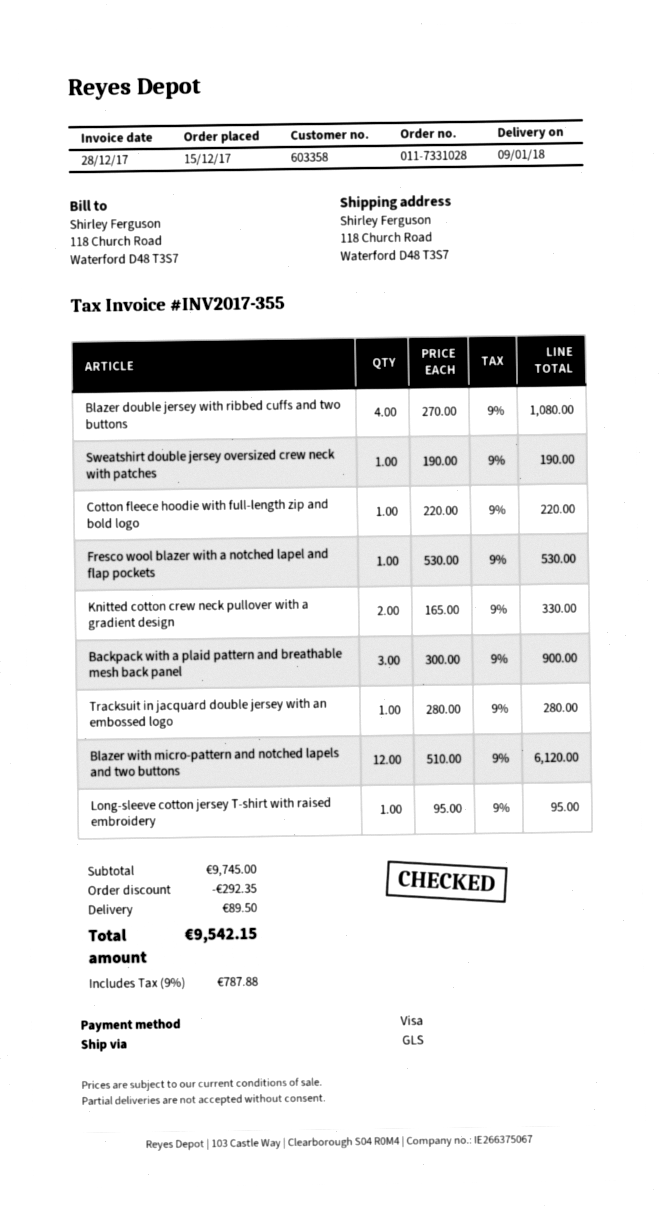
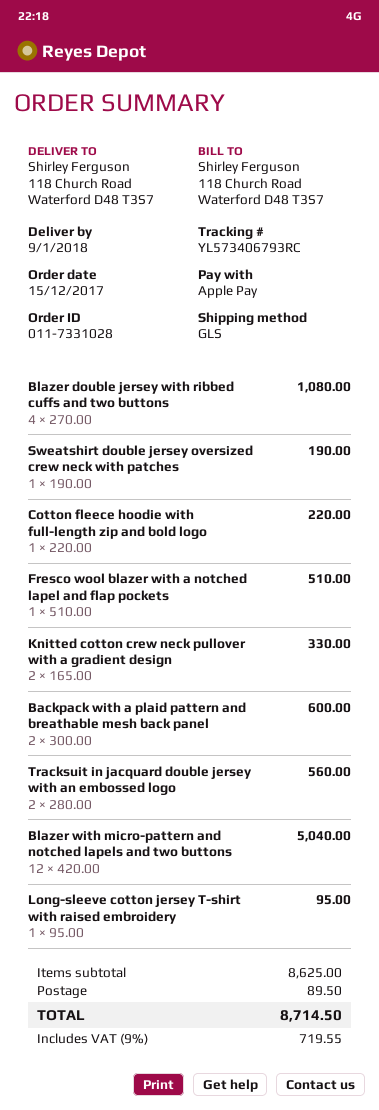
payment method: Visa -> Apple Pay
Fresco wool blazer with a notched lapel and flap pockets: 1 x 530.00 = 530.00 -> 1 x 510.00 = 510.00
Backpack with a plaid pattern and breathable mesh back panel: 3 x 300.00 = 900.00 -> 2 x 300.00 = 600.00
Tracksuit in jacquard double jersey with an embossed logo: 1 x 280.00 = 280.00 -> 2 x 280.00 = 560.00
Blazer with micro-pattern and notched lapels and two buttons: 12 x 510.00 = 6120.00 -> 12 x 420.00 = 5040.00
subtotal: 9745.00 -> 8625.00
discount: 292.35 -> none
tax: 9% = 787.88 -> 9% = 719.55
total: 9542.15 -> 8714.50

